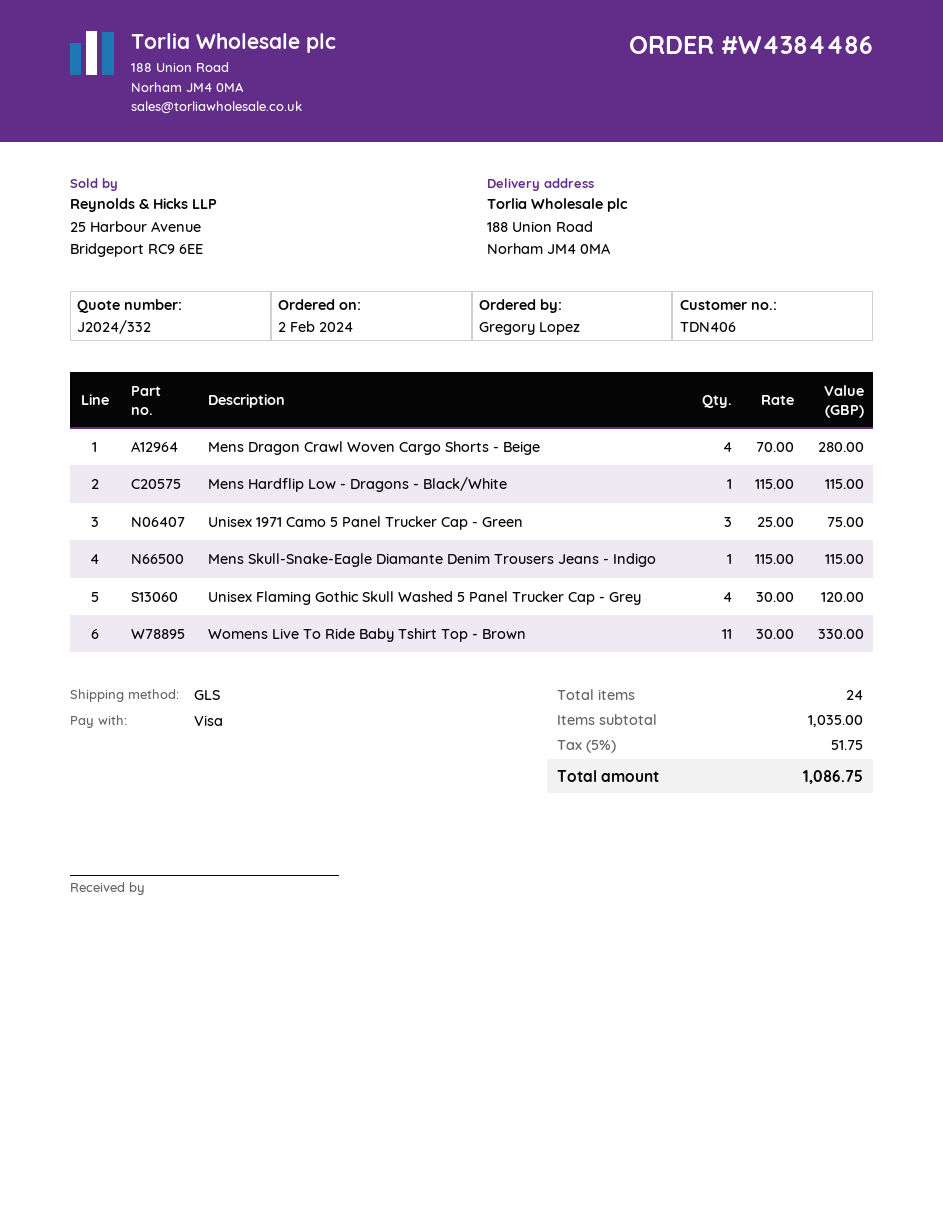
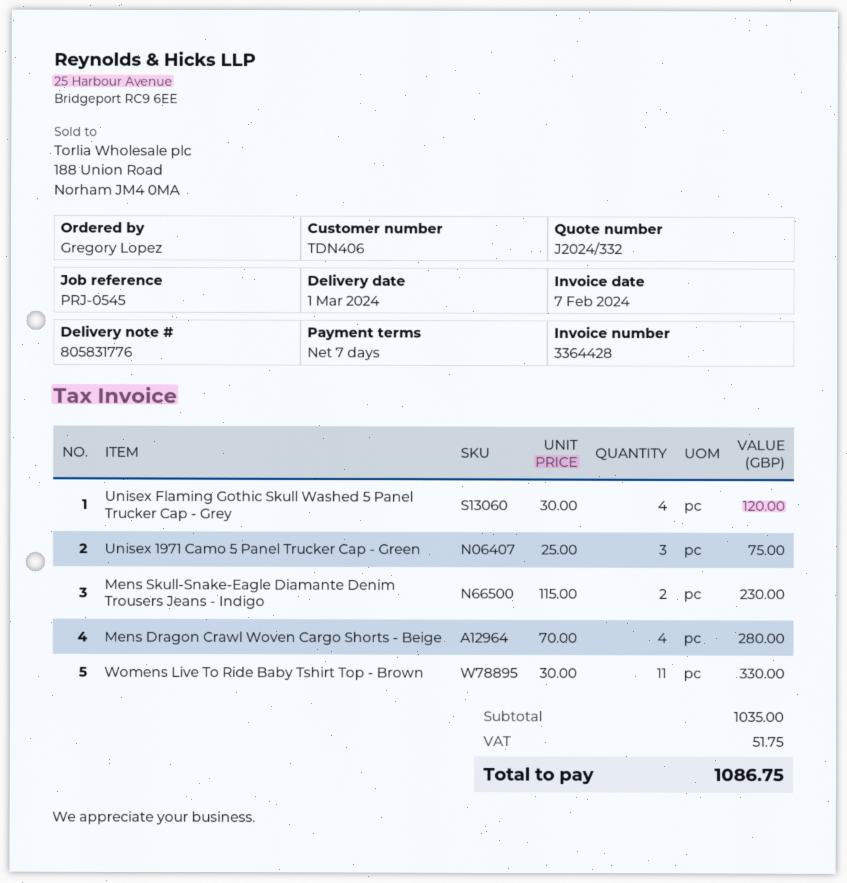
Mens Hardflip Low - Dragons - Black/White: 1 x 115.00 = 115.00 -> none
Mens Skull-Snake-Eagle Diamante Denim Trousers Jeans - Indigo: 1 x 115.00 = 115.00 -> 2 x 115.00 = 230.00

